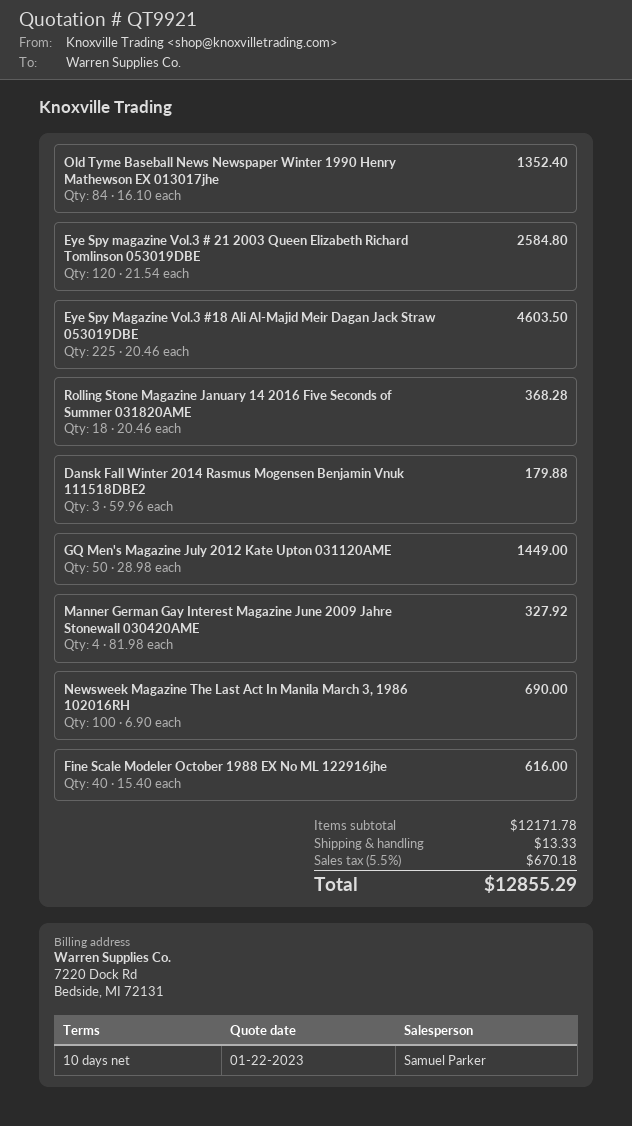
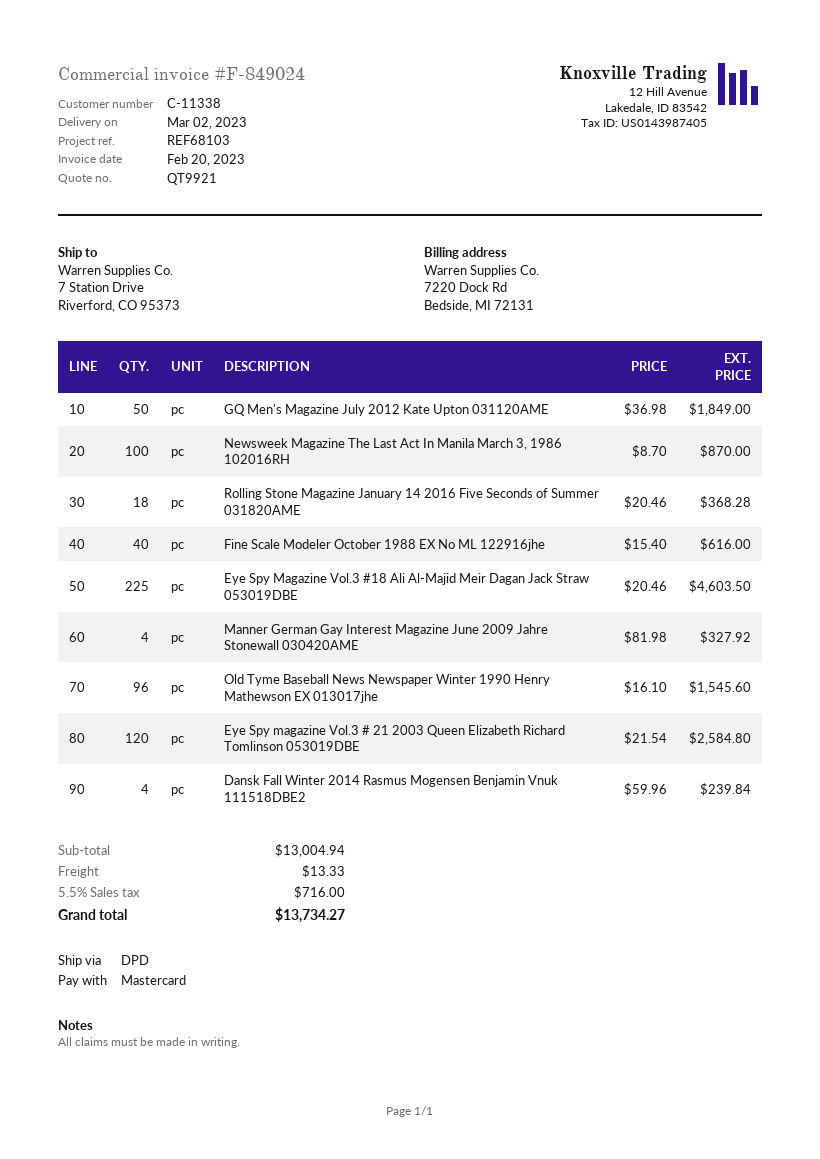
Old Tyme Baseball News Newspaper Winter 1990 Henry Mathewson EX 013017jhe: 84 x 16.10 = 1352.40 -> 96 x 16.10 = 1545.60
Dansk Fall Winter 2014 Rasmus Mogensen Benjamin Vnuk 111518DBE2: 3 x 59.96 = 179.88 -> 4 x 59.96 = 239.84
GQ Men's Magazine July 2012 Kate Upton 031120AME: 50 x 28.98 = 1449.00 -> 50 x 36.98 = 1849.00
Newsweek Magazine The Last Act In Manila March 3, 1986 102016RH: 100 x 6.90 = 690.00 -> 100 x 8.70 = 870.00
subtotal: 12171.78 -> 13004.94
tax: 5.5% = 670.18 -> 5.5% = 716.00
total: 12855.29 -> 13734.27

